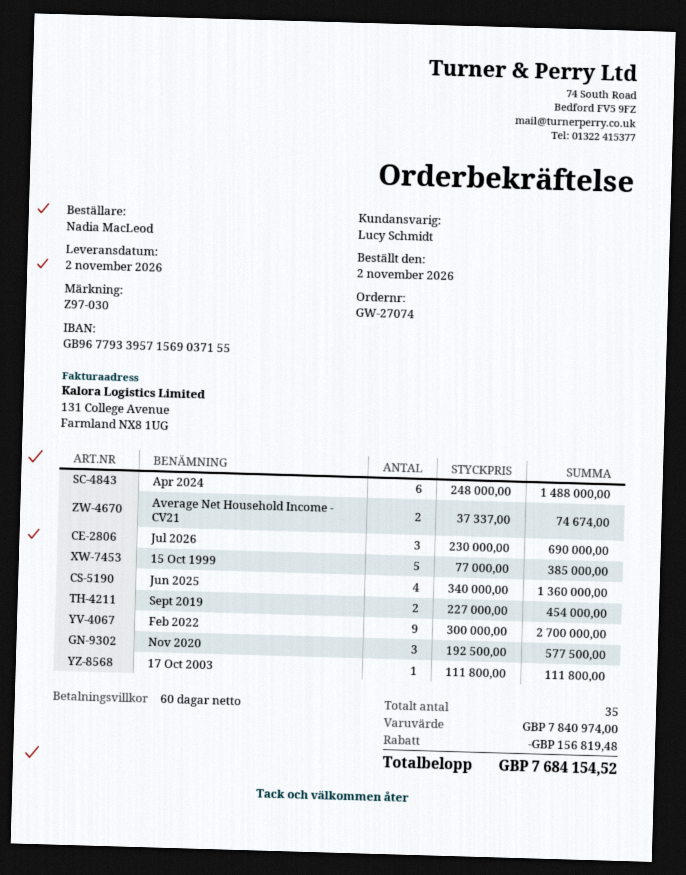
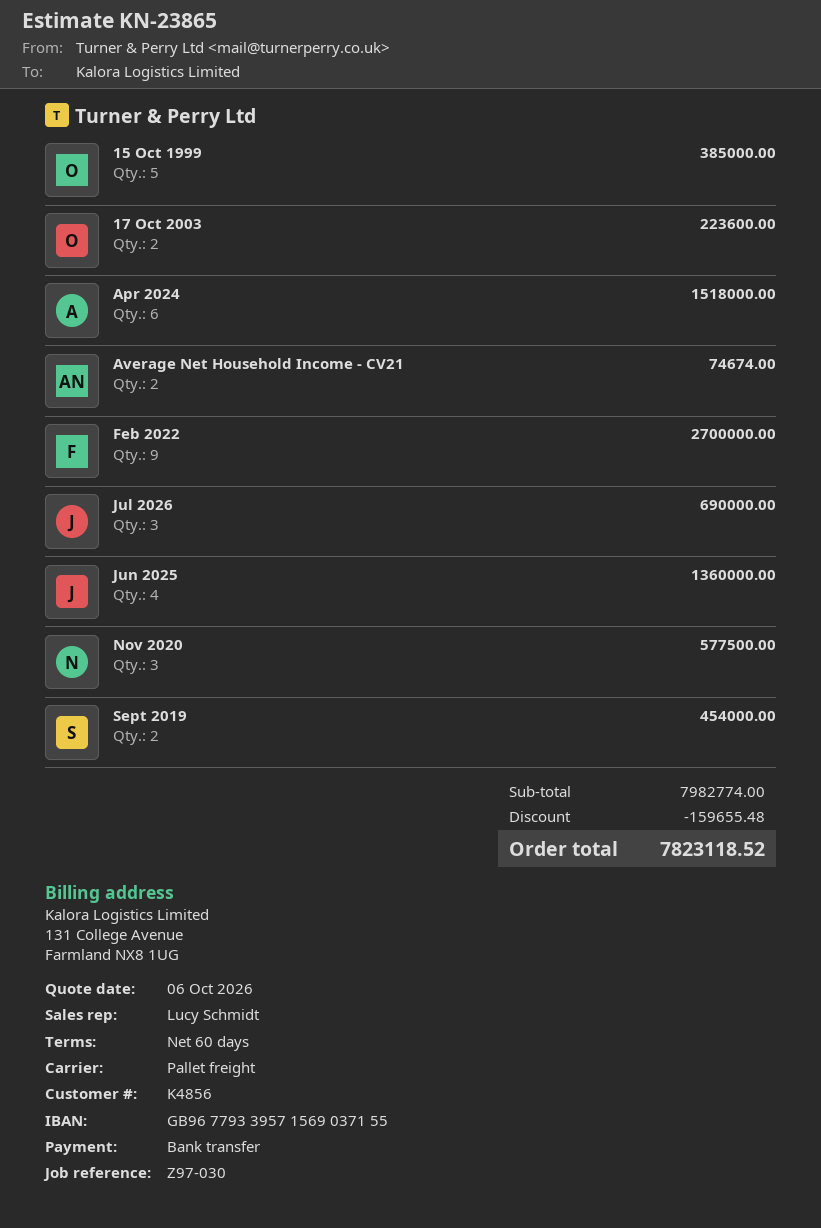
Apr 2024: 6 for 1488000.00 -> 6 for 1518000.00
17 Oct 2003: 1 for 111800.00 -> 2 for 223600.00
subtotal: 7840974.00 -> 7982774.00
discount: 156819.48 -> 159655.48
total: 7684154.52 -> 7823118.52

